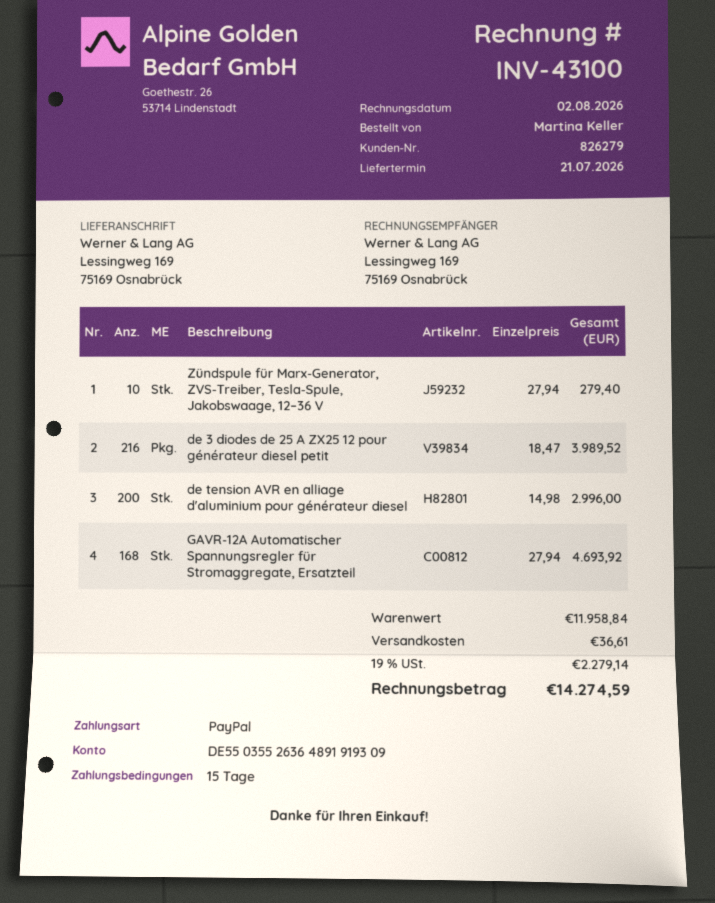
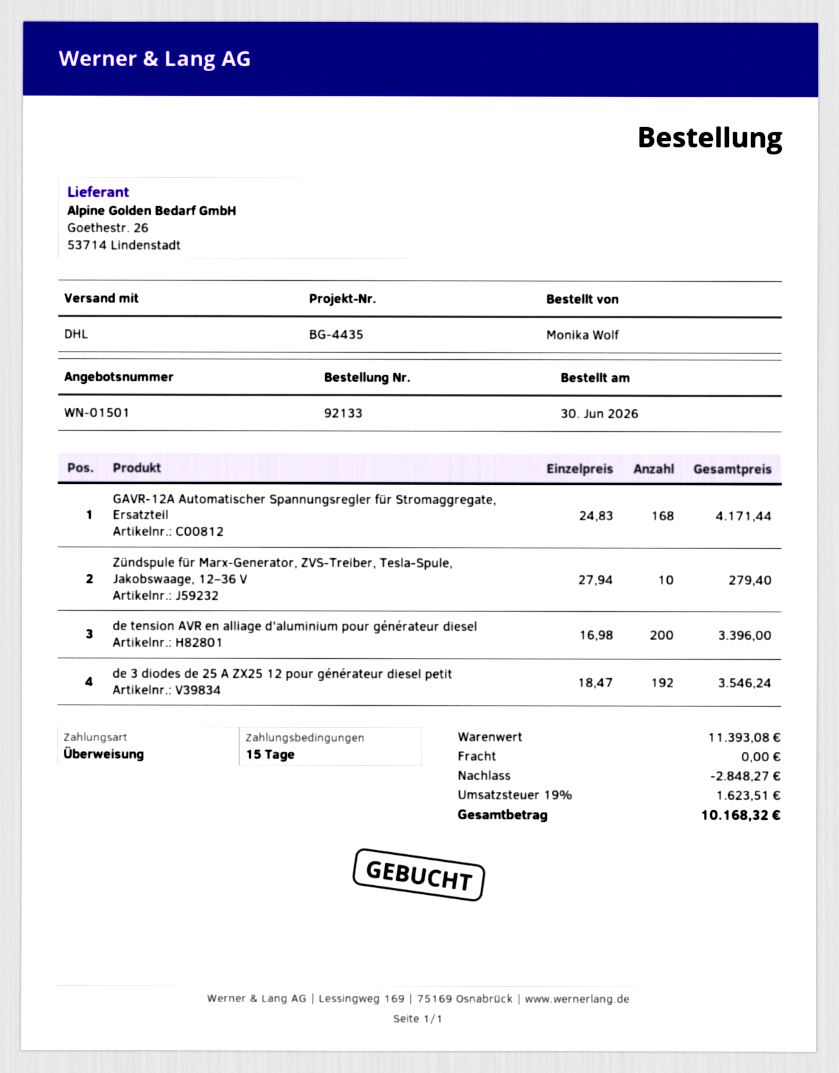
ordered by: Martina Keller -> Monika Wolf
payment method: PayPal -> bank transfer
de 3 diodes de 25 A ZX25 12 pour générateur diesel petit: 216 x 18.47 = 3989.52 -> 192 x 18.47 = 3546.24
de tension AVR en alliage d'aluminium pour générateur diesel: 200 x 14.98 = 2996.00 -> 200 x 16.98 = 3396.00
GAVR-12A Automatischer Spannungsregler für Stromaggregate, Ersatzteil: 168 x 27.94 = 4693.92 -> 168 x 24.83 = 4171.44
subtotal: 11958.84 -> 11393.08
discount: none -> 2848.27
shipping: 36.61 -> 0.00
tax: 19% = 2279.14 -> 19% = 1623.51
total: 14274.59 -> 10168.32

